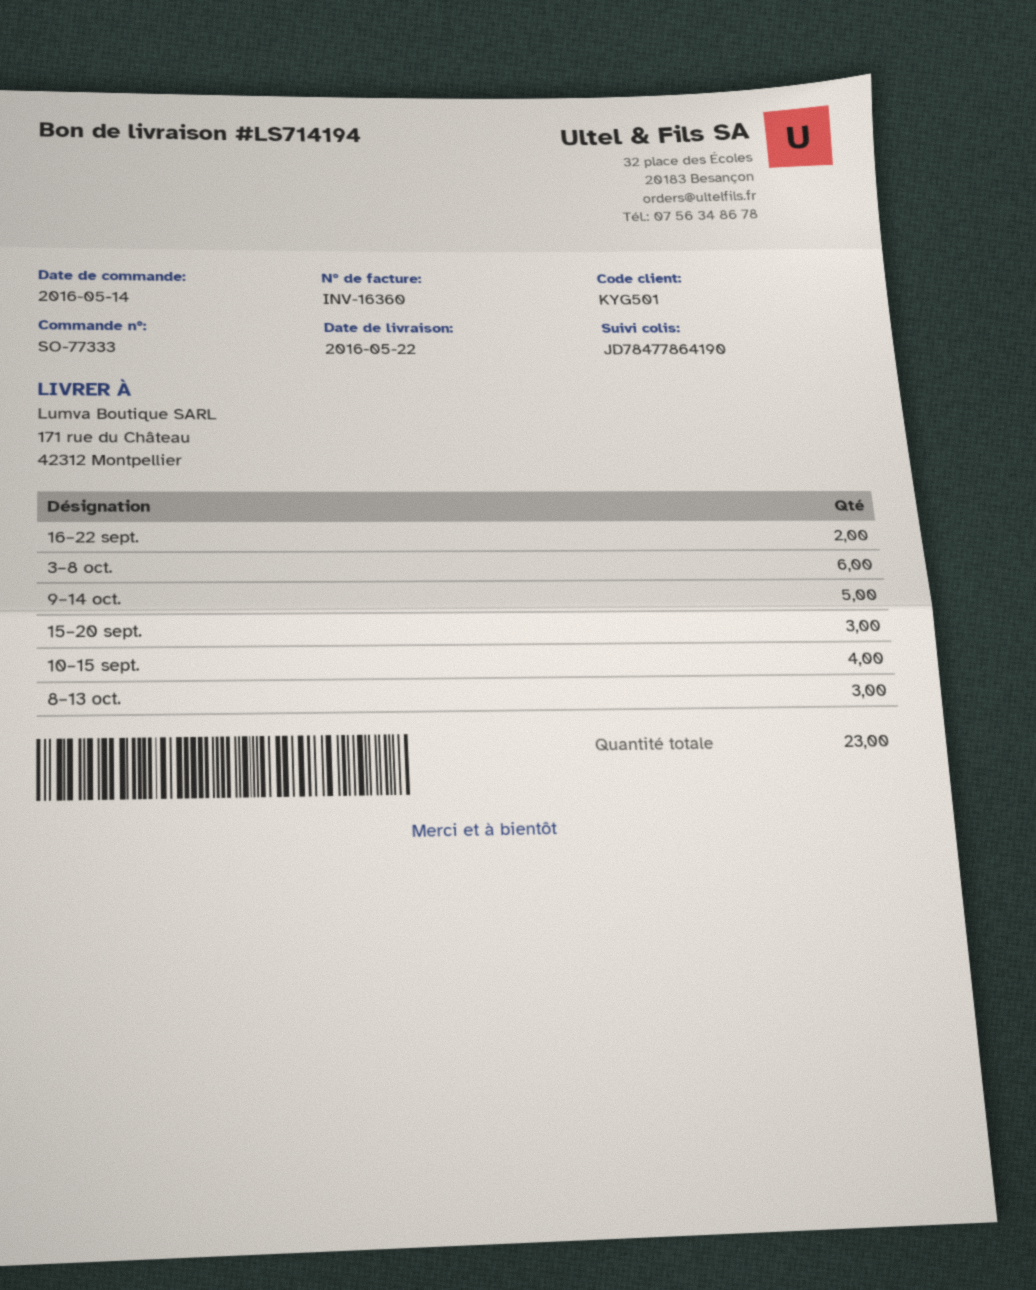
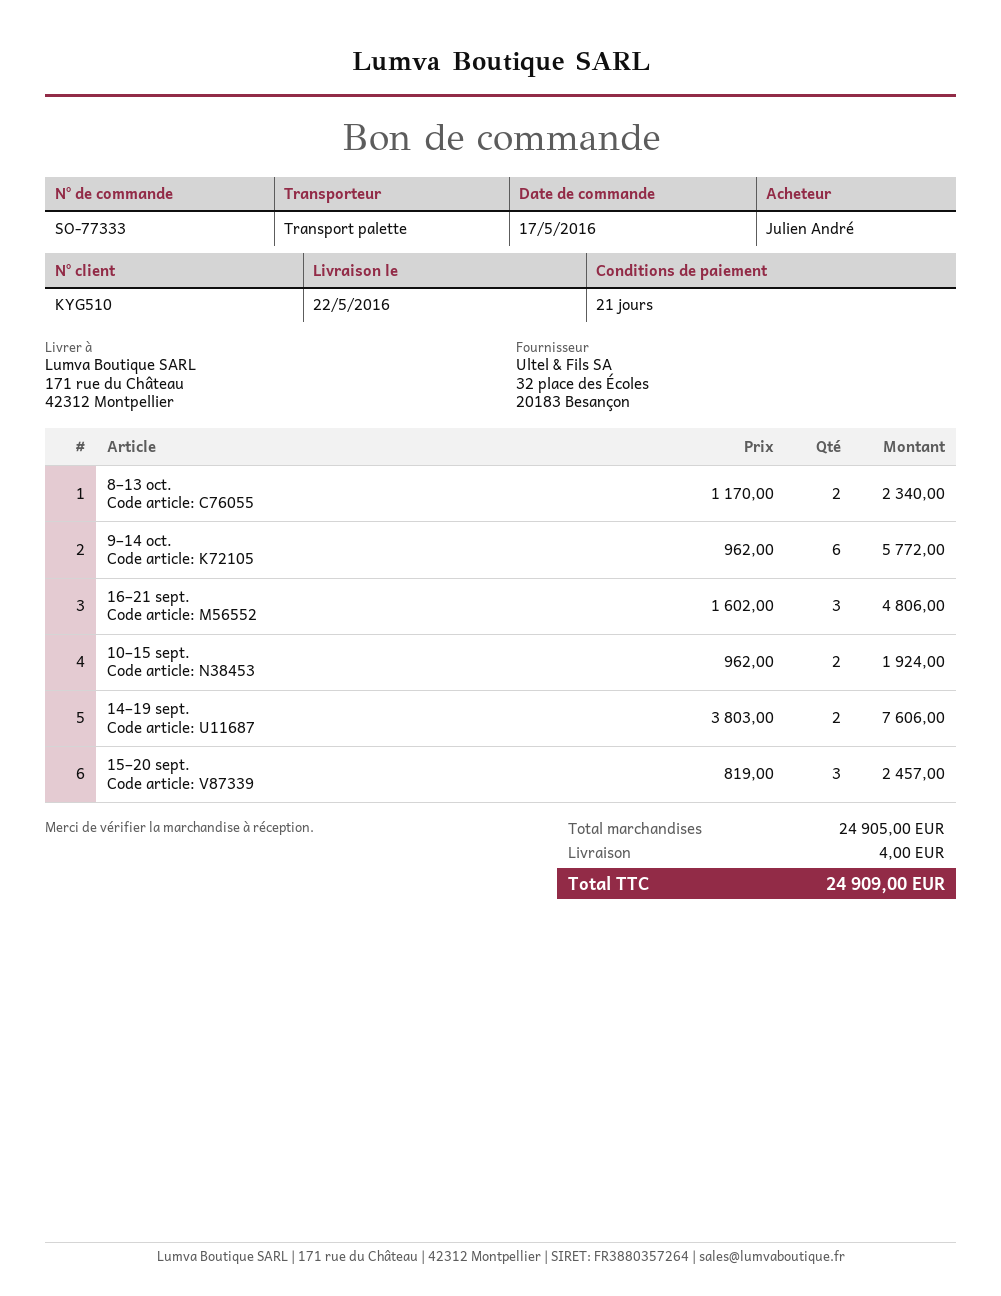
order date: 2016-05-14 -> 2016-05-17
customer number: KYG501 -> KYG510
16–22 sept.: 2 -> none
3–8 oct.: 6 -> none
9–14 oct.: 5 -> 6
10–15 sept.: 4 -> 2
8–13 oct.: 3 -> 2
16–21 sept.: none -> 3
14–19 sept.: none -> 2

